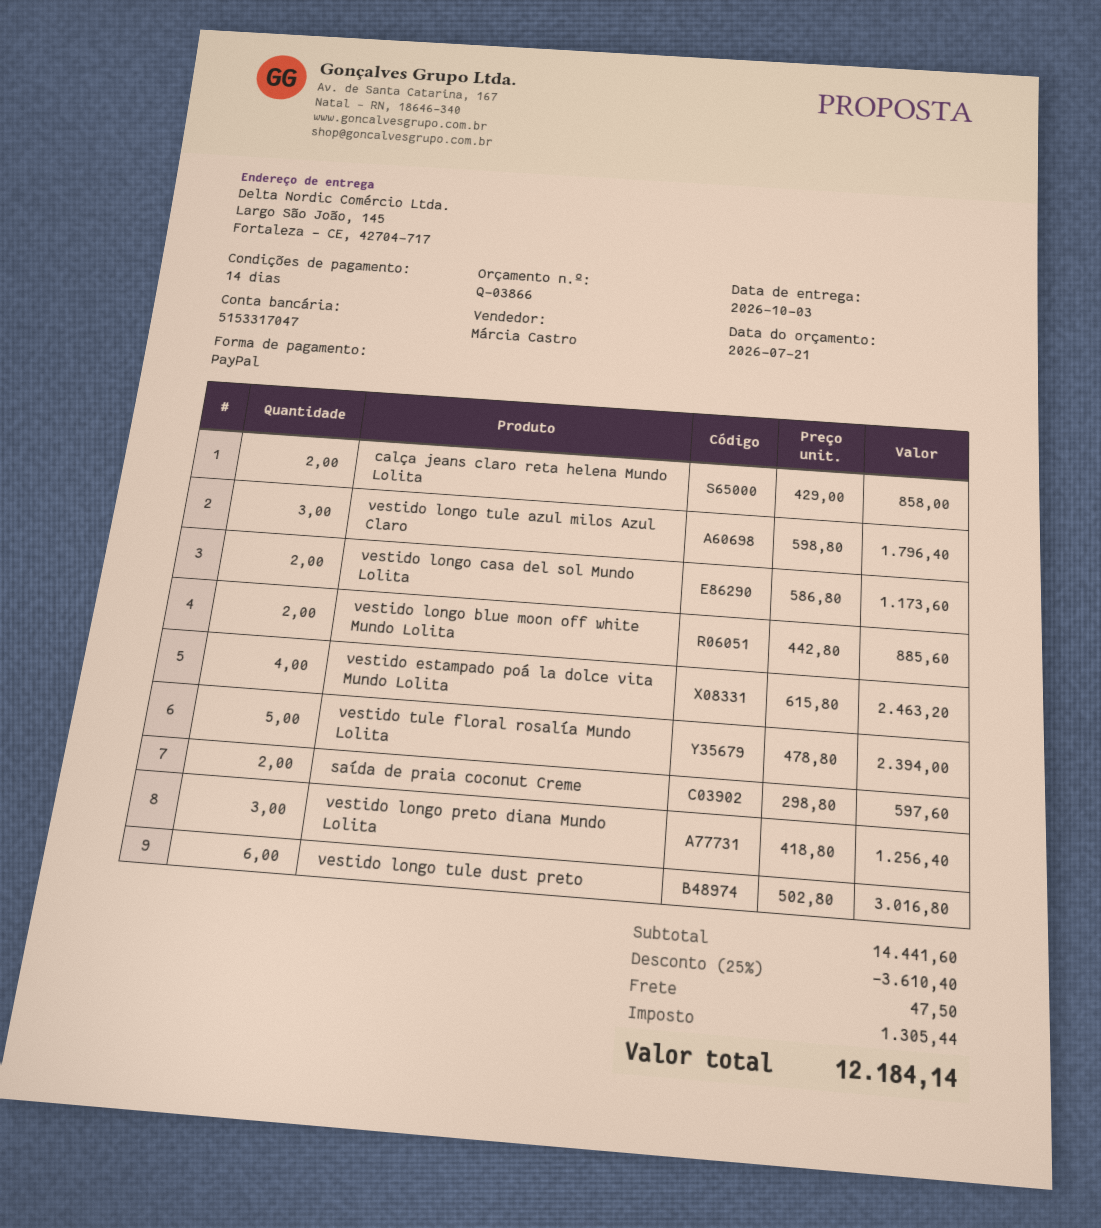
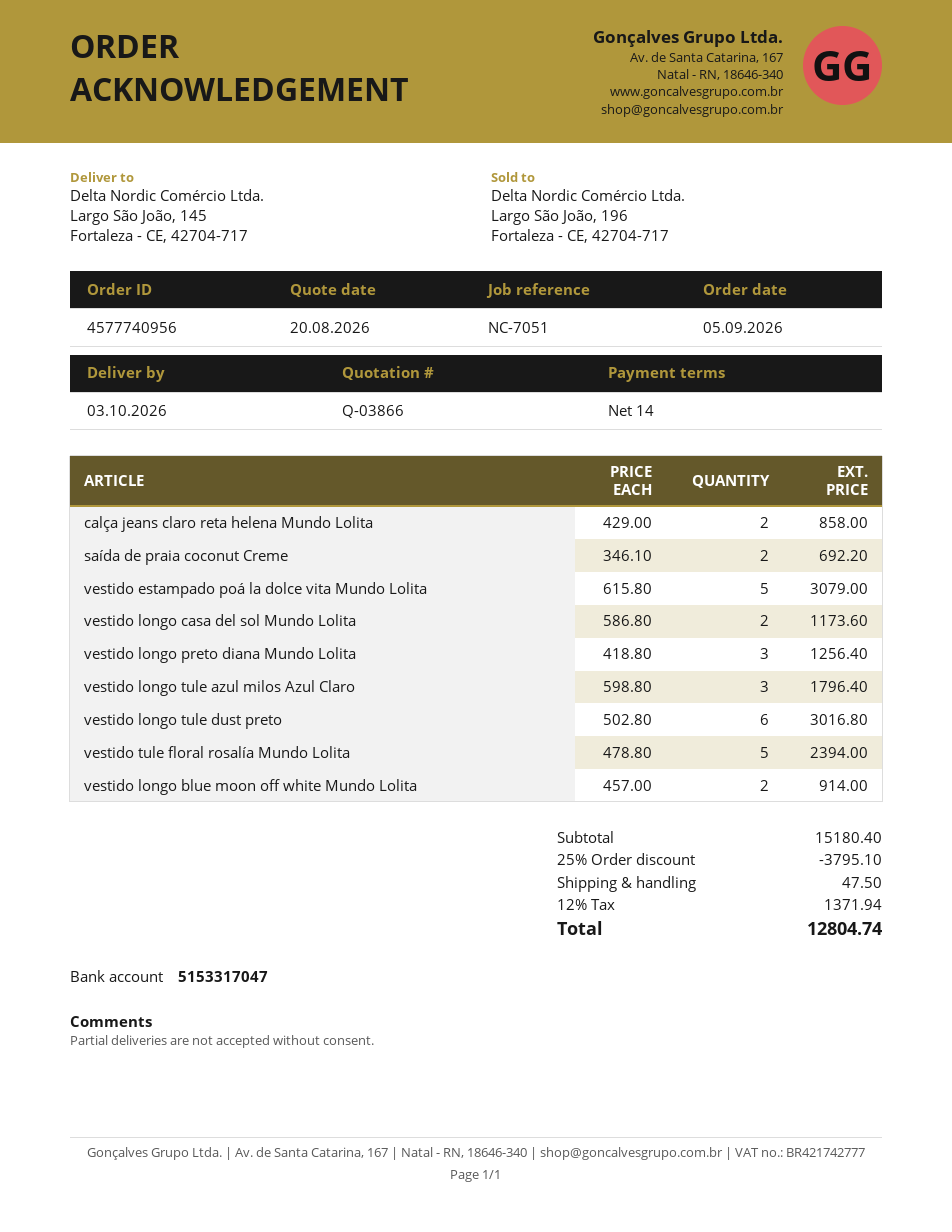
quote date: 2026-07-21 -> 2026-08-20
vestido longo blue moon off white Mundo Lolita: 2 x 442.80 = 885.60 -> 2 x 457.00 = 914.00
vestido estampado poá la dolce vita Mundo Lolita: 4 x 615.80 = 2463.20 -> 5 x 615.80 = 3079.00
saída de praia coconut Creme: 2 x 298.80 = 597.60 -> 2 x 346.10 = 692.20
subtotal: 14441.60 -> 15180.40
discount: 25% = 3610.40 -> 25% = 3795.10
tax: 1305.44 -> 1371.94
total: 12184.14 -> 12804.74

